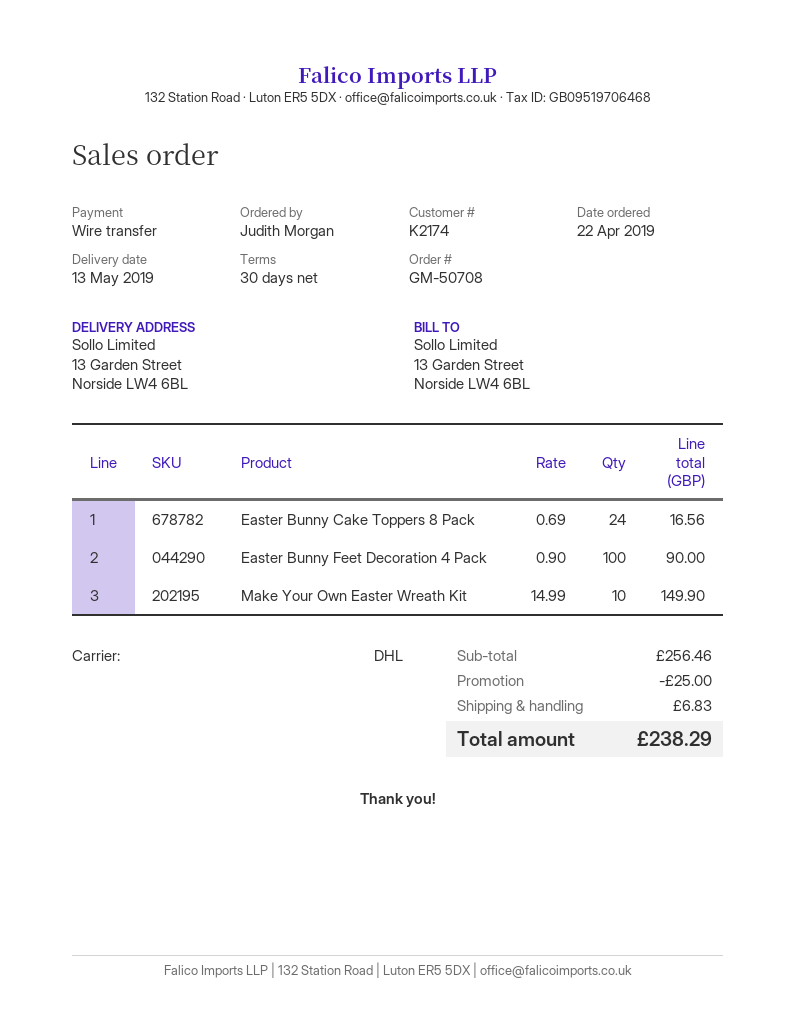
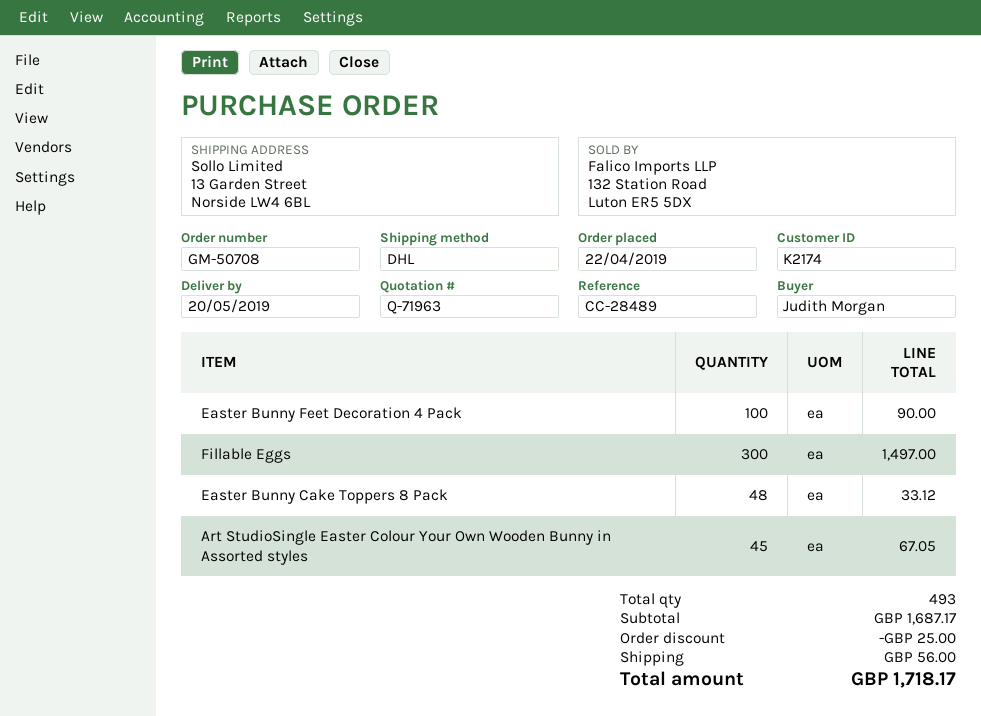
delivery date: 2019-05-13 -> 2019-05-20
Easter Bunny Cake Toppers 8 Pack: 24 for 16.56 -> 48 for 33.12
Make Your Own Easter Wreath Kit: 10 for 149.90 -> none
Fillable Eggs: none -> 300 for 1497.00
Art StudioSingle Easter Colour Your Own Wooden Bunny in Assorted styles: none -> 45 for 67.05
subtotal: 256.46 -> 1687.17
shipping: 6.83 -> 56.00
total: 238.29 -> 1718.17

